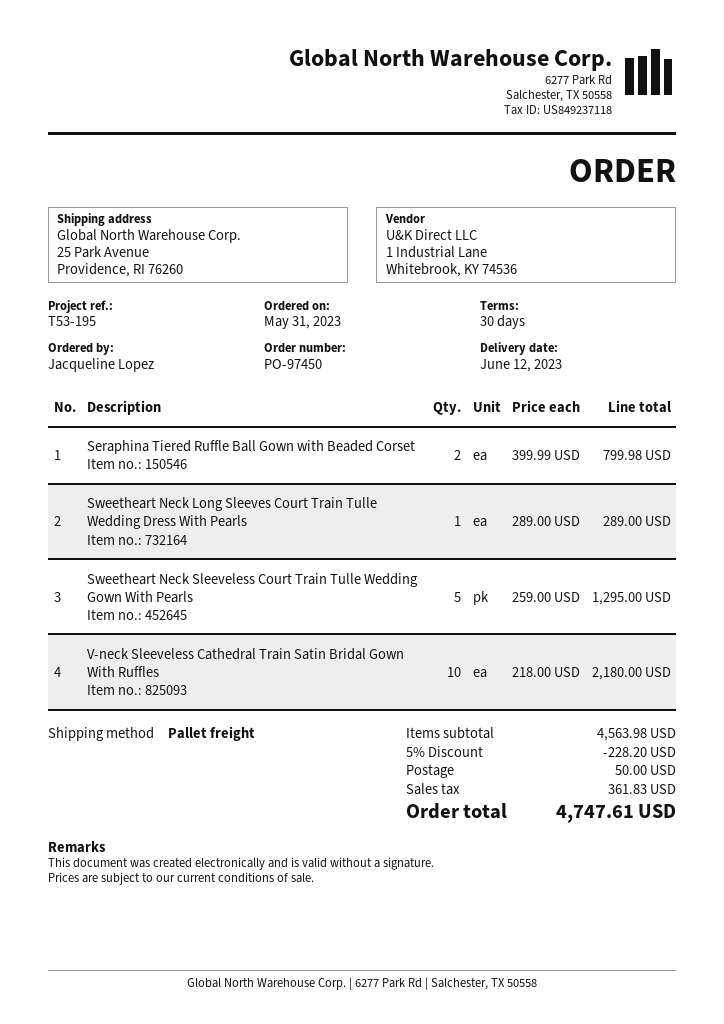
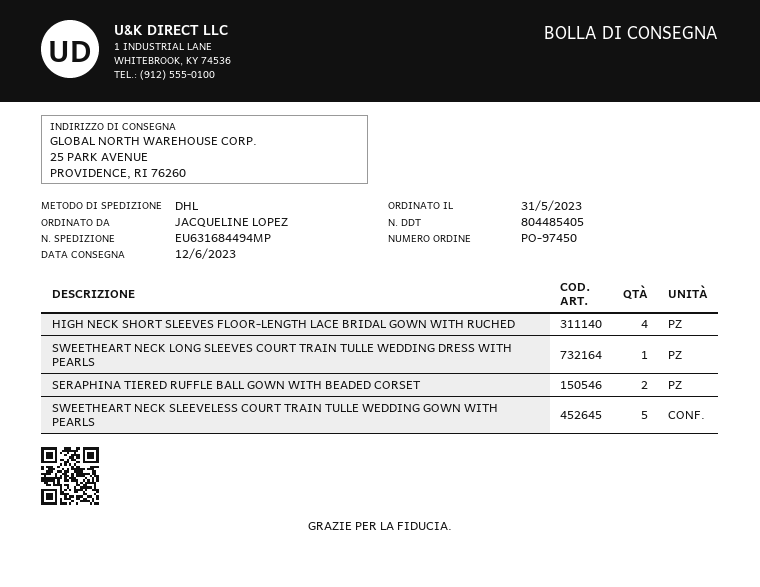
shipping method: pallet freight -> DHL
V-neck Sleeveless Cathedral Train Satin Bridal Gown With Ruffles: 10 -> none
HIGH NECK SHORT SLEEVES FLOOR-LENGTH LACE BRIDAL GOWN WITH RUCHED: none -> 4

